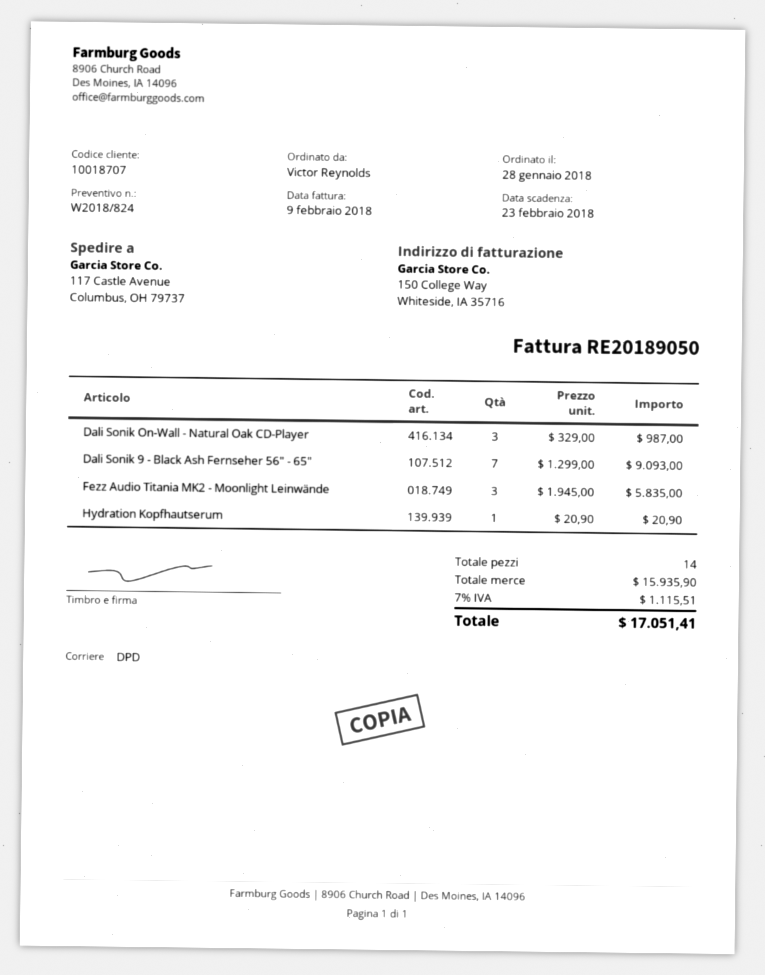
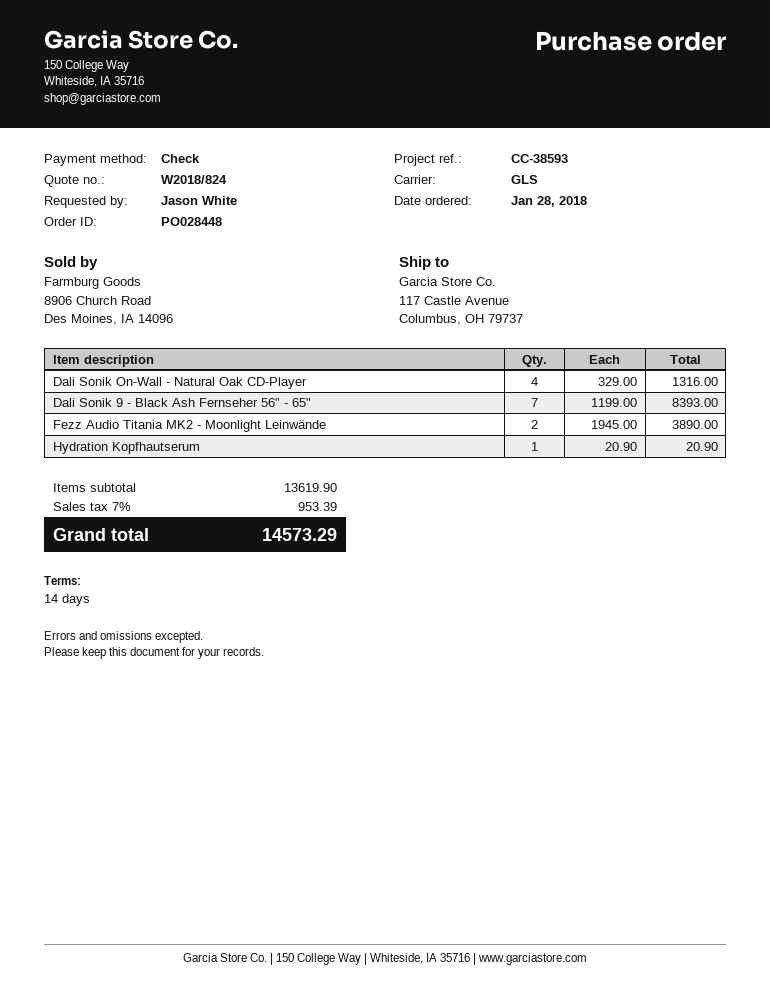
ordered by: Victor Reynolds -> Jason White
shipping method: DPD -> GLS
Dali Sonik On-Wall - Natural Oak CD-Player: 3 x 329.00 = 987.00 -> 4 x 329.00 = 1316.00
Dali Sonik 9 - Black Ash Fernseher 56" - 65": 7 x 1299.00 = 9093.00 -> 7 x 1199.00 = 8393.00
Fezz Audio Titania MK2 - Moonlight Leinwände: 3 x 1945.00 = 5835.00 -> 2 x 1945.00 = 3890.00
subtotal: 15935.90 -> 13619.90
tax: 7% = 1115.51 -> 7% = 953.39
total: 17051.41 -> 14573.29

